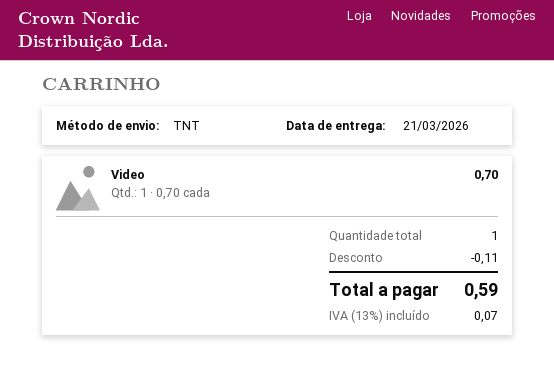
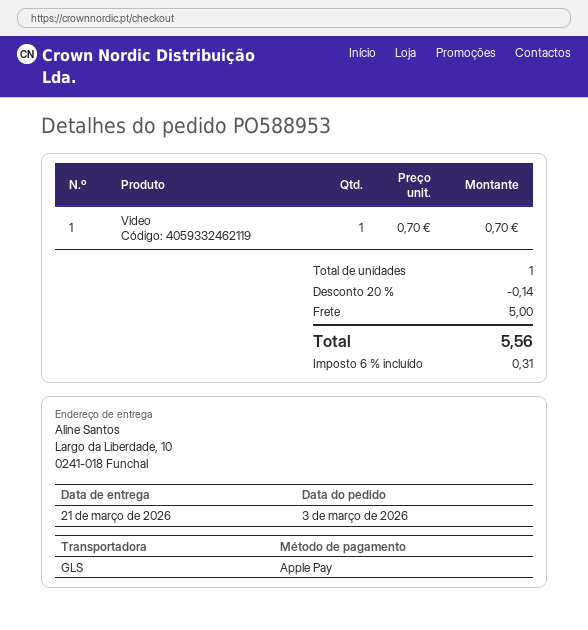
shipping method: TNT -> GLS
discount: 0.11 -> 0.14
shipping: none -> 5.00
tax: 13% = 0.07 -> 6% = 0.31
total: 0.59 -> 5.56

